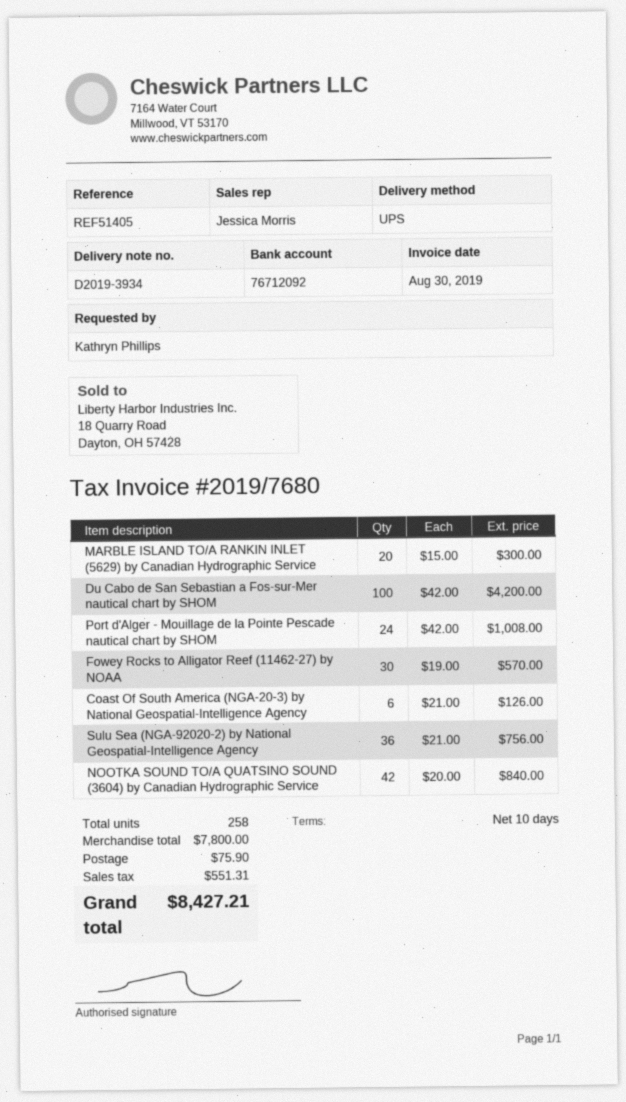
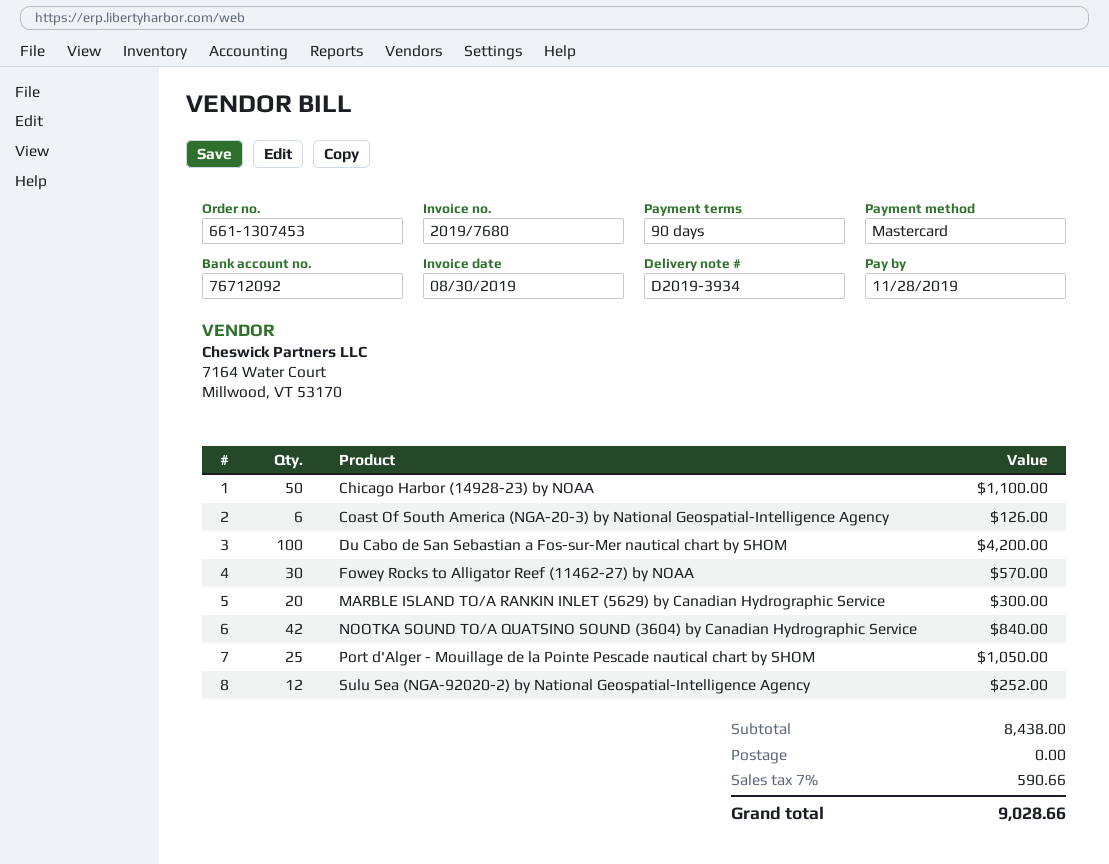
payment terms: 10 days -> 90 days
Port d'Alger - Mouillage de la Pointe Pescade nautical chart by SHOM: 24 for 1008.00 -> 25 for 1050.00
Sulu Sea (NGA-92020-2) by National Geospatial-Intelligence Agency: 36 for 756.00 -> 12 for 252.00
Chicago Harbor (14928-23) by NOAA: none -> 50 for 1100.00
subtotal: 7800.00 -> 8438.00
shipping: 75.90 -> 0.00
tax: 551.31 -> 590.66
total: 8427.21 -> 9028.66

